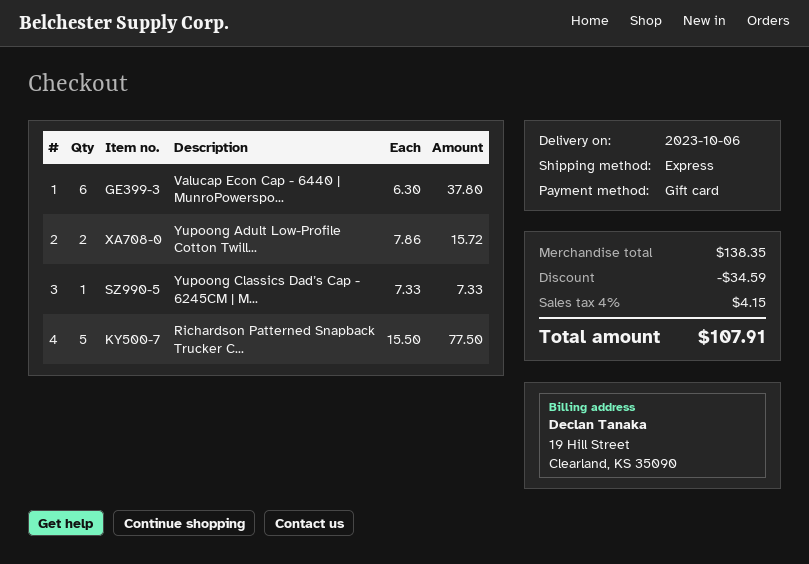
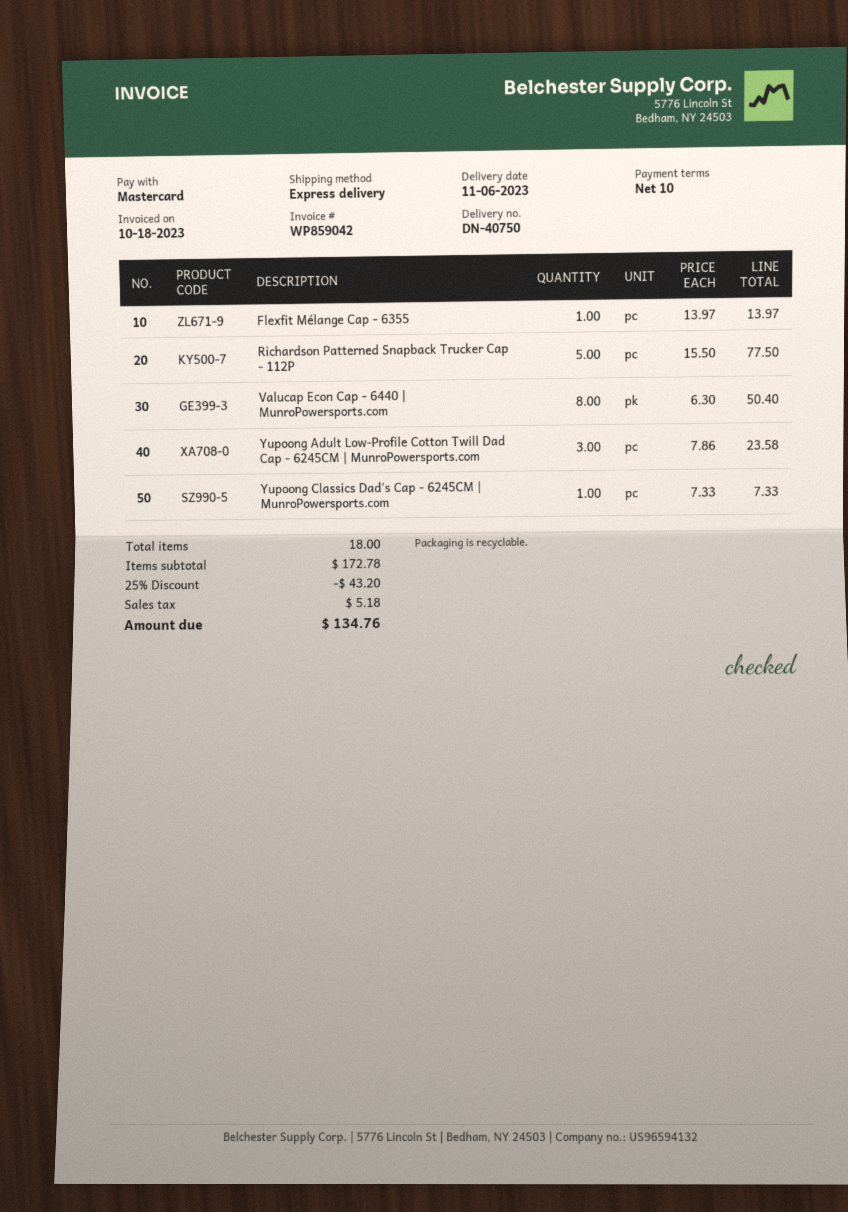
delivery date: 2023-10-06 -> 2023-11-06
payment method: gift card -> Mastercard
Valucap Econ Cap - 6440 | MunroPowerspo...: 6 x 6.30 = 37.80 -> 8 x 6.30 = 50.40
Yupoong Adult Low-Profile Cotton Twill...: 2 x 7.86 = 15.72 -> 3 x 7.86 = 23.58
Flexfit Mélange Cap - 6355: none -> 1 x 13.97 = 13.97
subtotal: 138.35 -> 172.78
discount: 34.59 -> 43.20
tax: 4.15 -> 5.18
total: 107.91 -> 134.76

